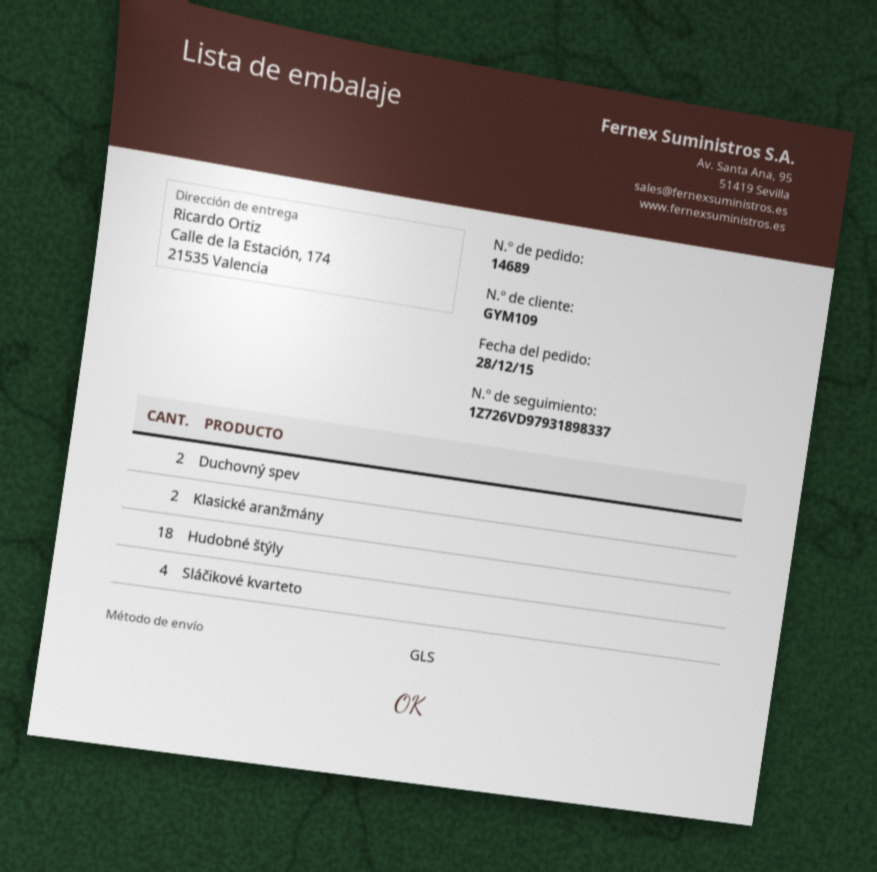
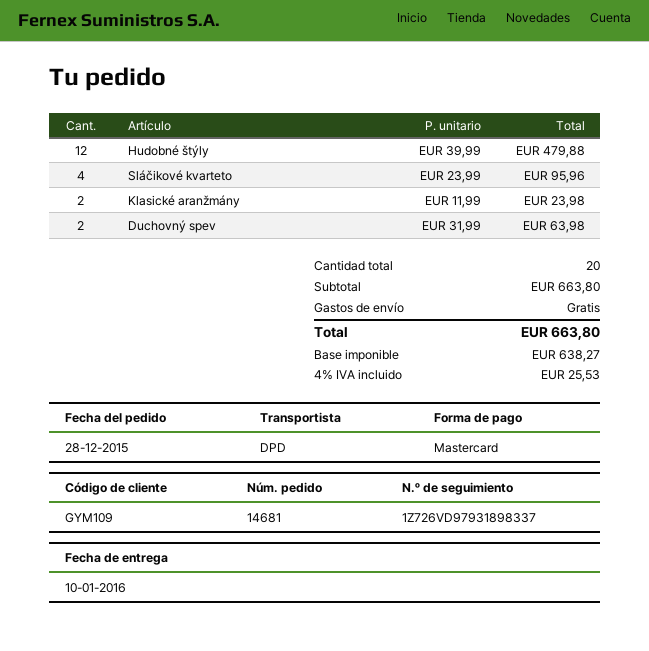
order number: 14689 -> 14681
shipping method: GLS -> DPD
Hudobné štýly: 18 -> 12

